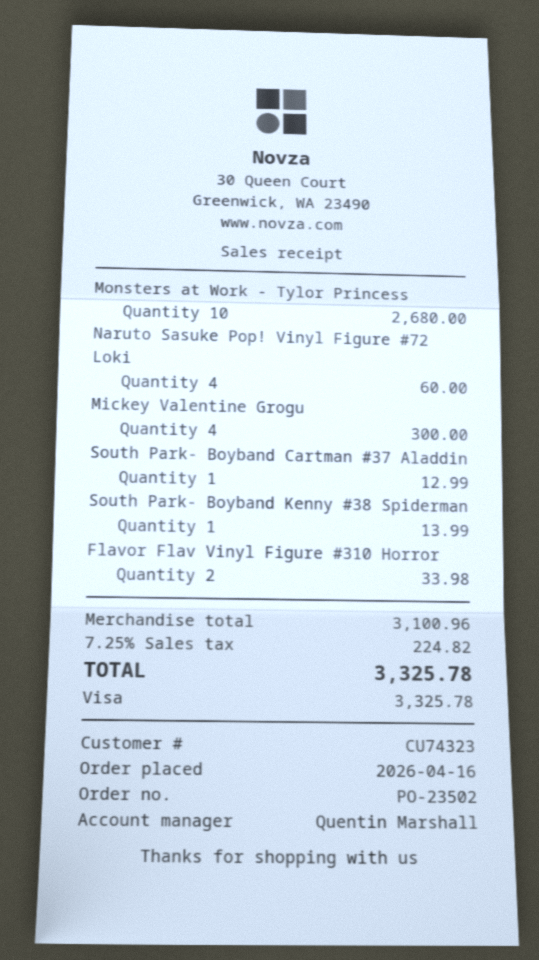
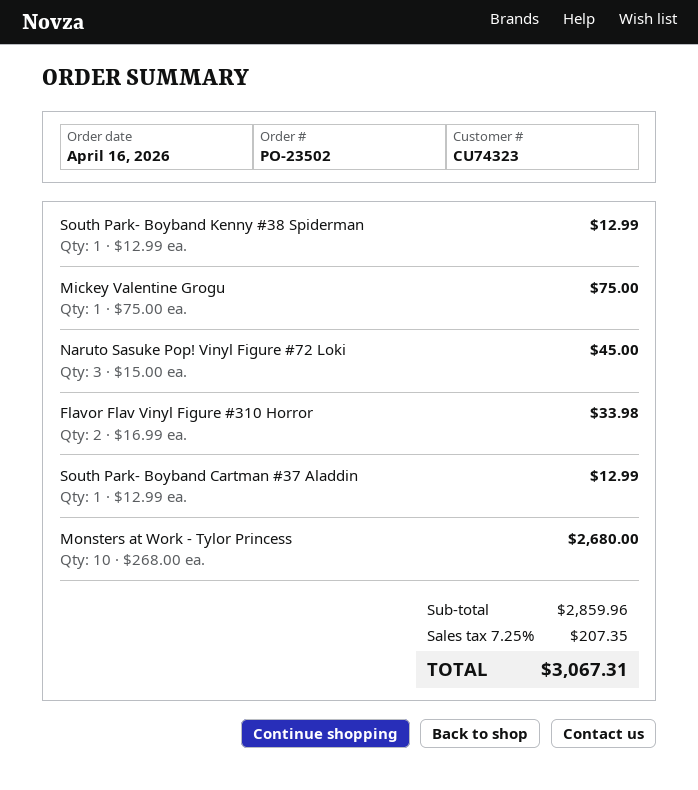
Naruto Sasuke Pop! Vinyl Figure #72 Loki: 4 for 60.00 -> 3 for 45.00
Mickey Valentine Grogu: 4 for 300.00 -> 1 for 75.00
South Park- Boyband Kenny #38 Spiderman: 1 for 13.99 -> 1 for 12.99
subtotal: 3100.96 -> 2859.96
tax: 7.25% = 224.82 -> 7.25% = 207.35
total: 3325.78 -> 3067.31

